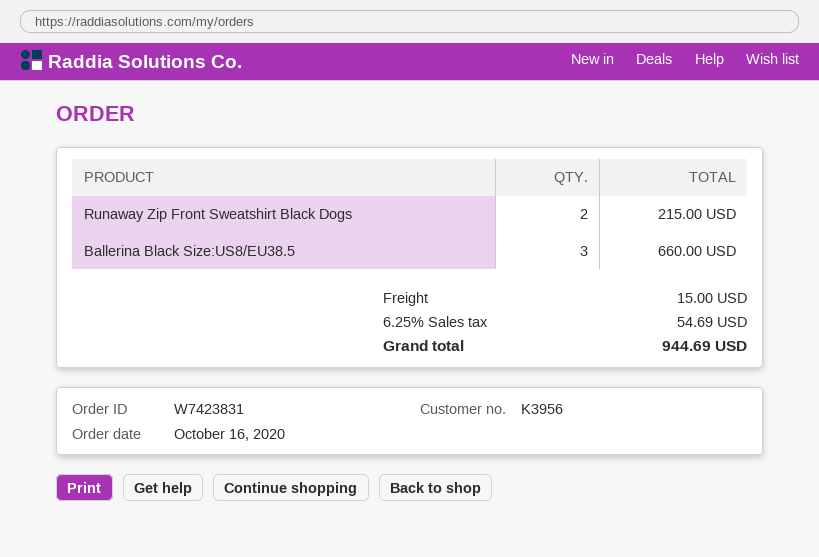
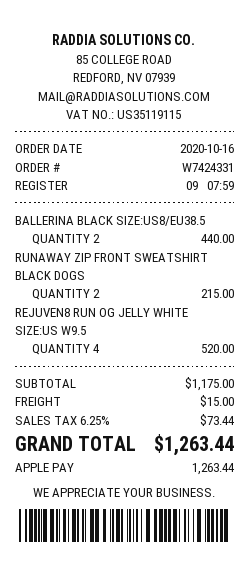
order number: W7423831 -> W7424331
Ballerina Black Size:US8/EU38.5: 3 for 660.00 -> 2 for 440.00
REJUVEN8 RUN OG JELLY WHITE SIZE:US W9.5: none -> 4 for 520.00
tax: 6.25% = 54.69 -> 6.25% = 73.44
total: 944.69 -> 1263.44

